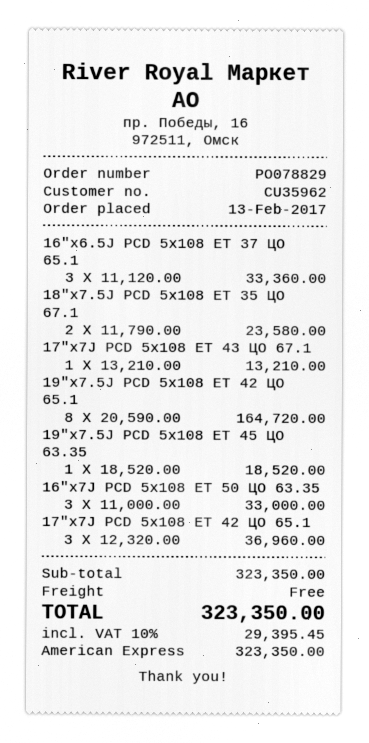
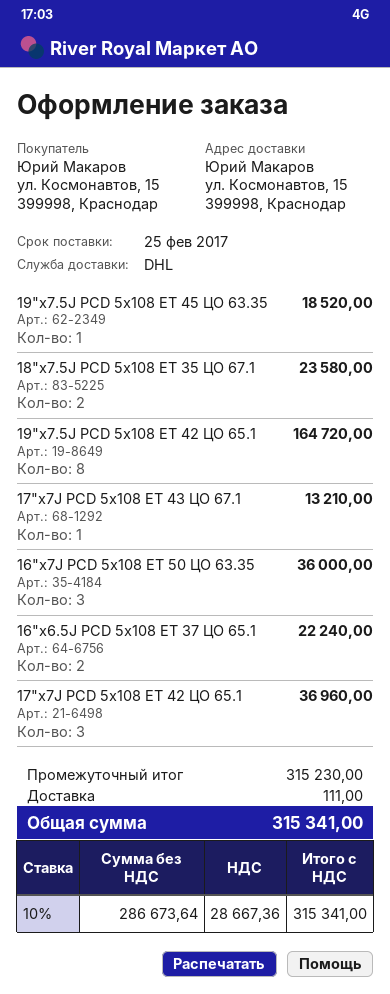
16"x6.5J PCD 5x108 ЕТ 37 ЦО 65.1: 3 for 33360.00 -> 2 for 22240.00
16"x7J PCD 5x108 ЕТ 50 ЦО 63.35: 3 for 33000.00 -> 3 for 36000.00
subtotal: 323350.00 -> 315230.00
shipping: 0.00 -> 111.00
tax: 10% = 29395.45 -> 10% = 28667.36
total: 323350.00 -> 315341.00

